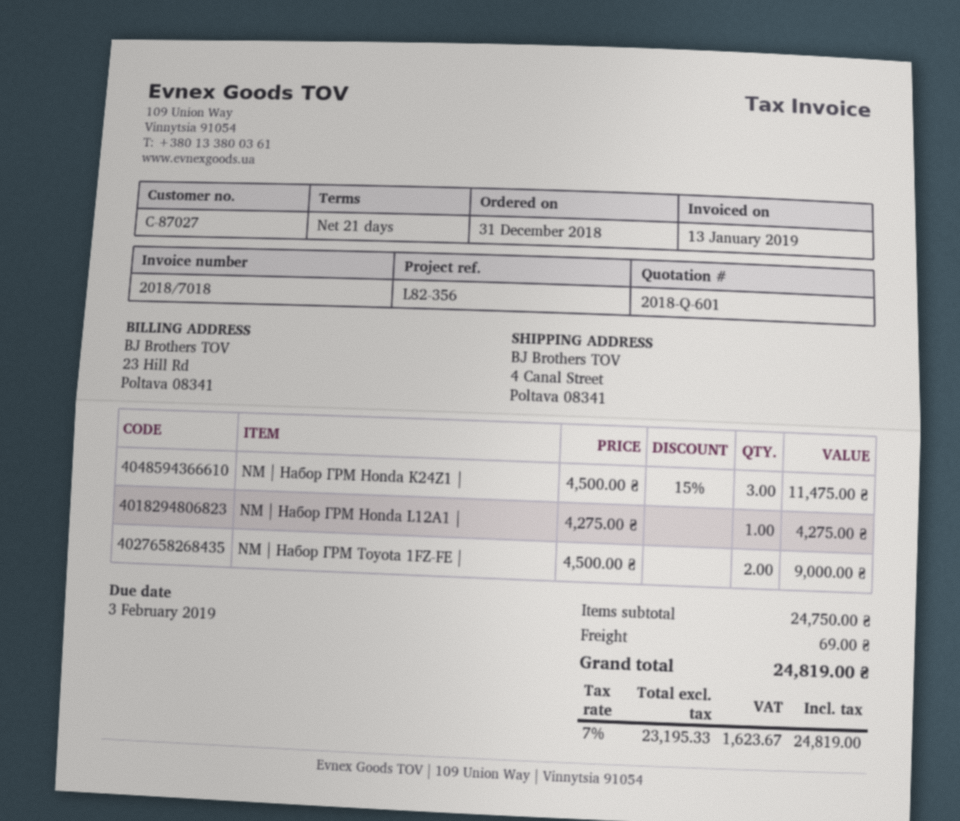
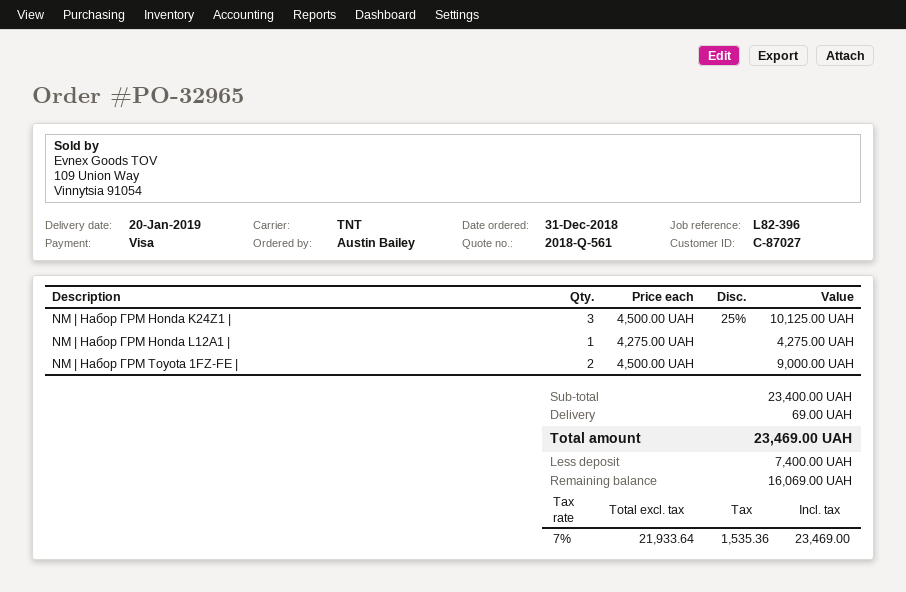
quote number: 2018-Q-601 -> 2018-Q-561
reference: L82-356 -> L82-396
NM | Набор ГРМ Honda K24Z1 |: 3 x 4500.00 - 15% = 11475.00 -> 3 x 4500.00 - 25% = 10125.00
subtotal: 24750.00 -> 23400.00
net: 23195.33 -> 21933.64
tax: 7% = 1623.67 -> 7% = 1535.36
total: 24819.00 -> 23469.00

